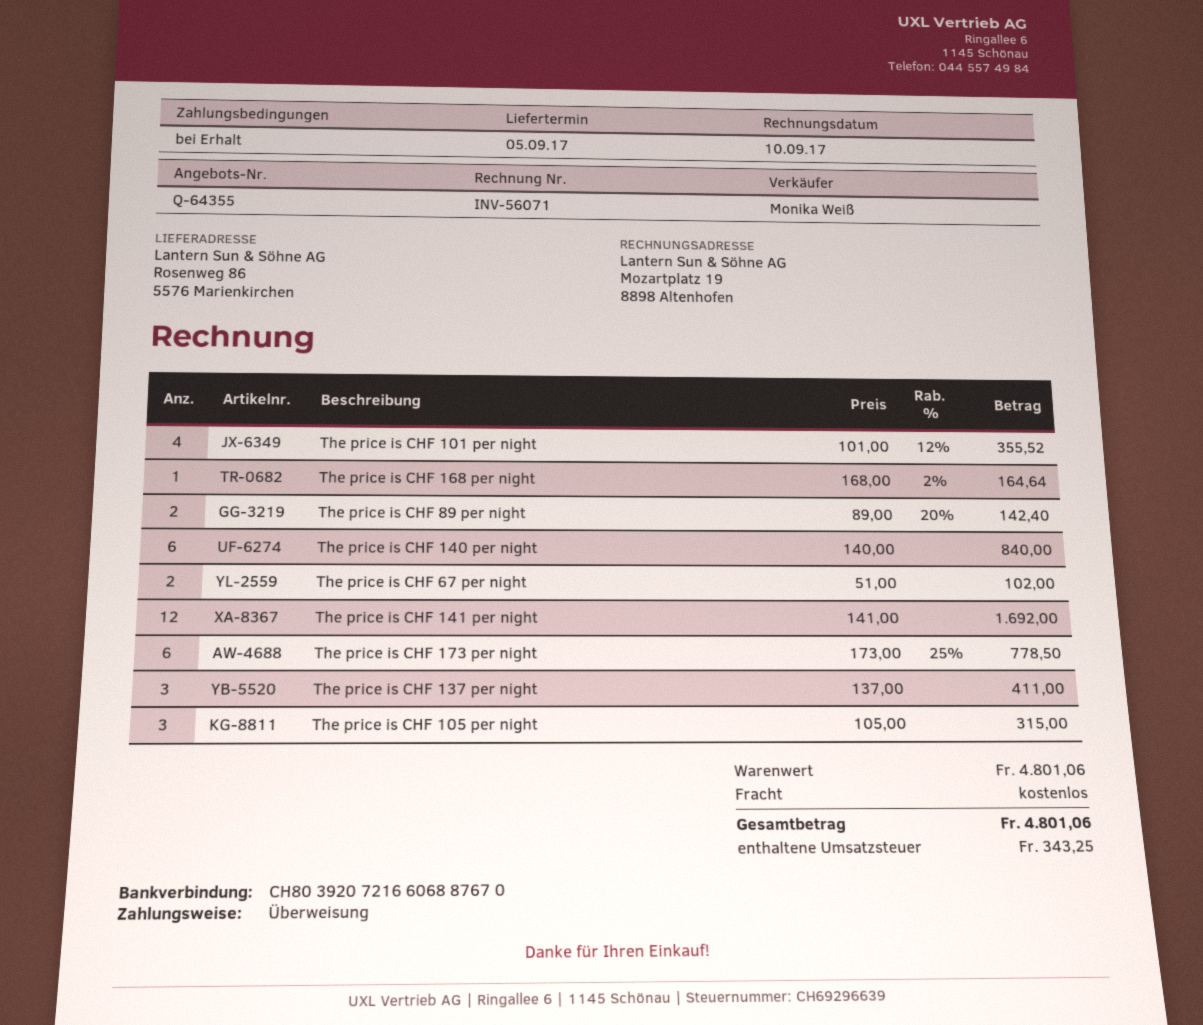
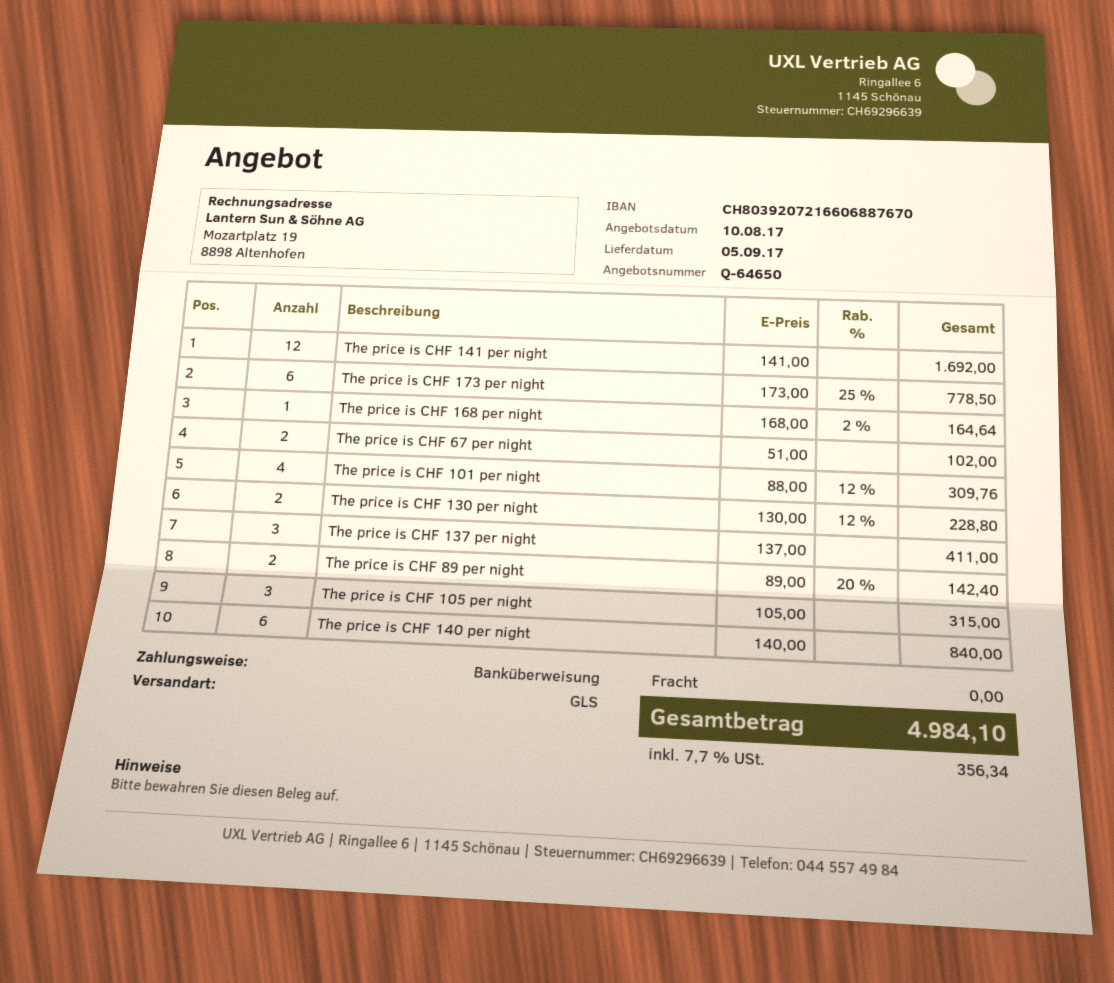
quote number: Q-64355 -> Q-64650
The price is CHF 101 per night: 4 x 101.00 - 12% = 355.52 -> 4 x 88.00 - 12% = 309.76
The price is CHF 130 per night: none -> 2 x 130.00 - 12% = 228.80
tax: 343.25 -> 356.34
total: 4801.06 -> 4984.10

